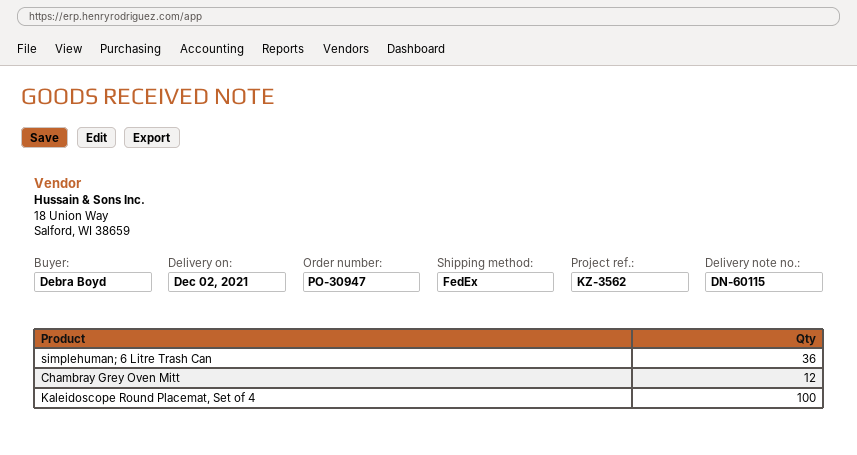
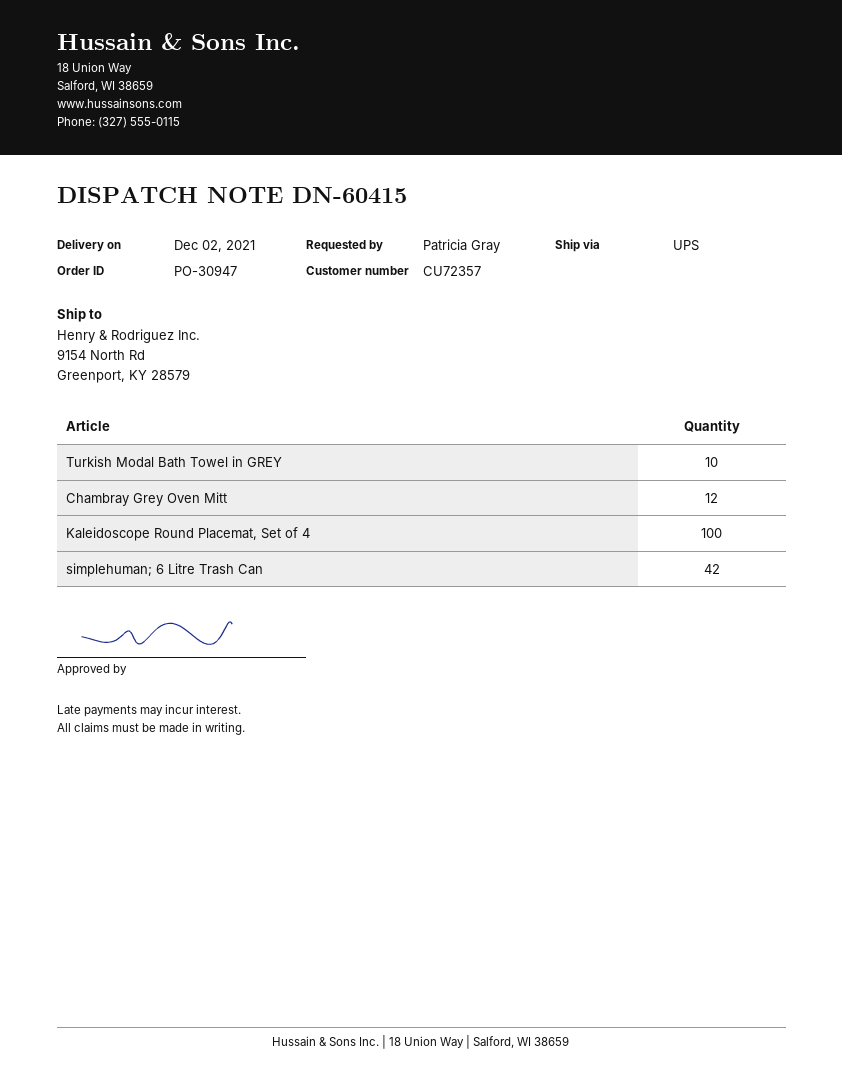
delivery note number: DN-60115 -> DN-60415
ordered by: Debra Boyd -> Patricia Gray
shipping method: FedEx -> UPS
simplehuman; 6 Litre Trash Can: 36 -> 42
Turkish Modal Bath Towel in GREY: none -> 10

